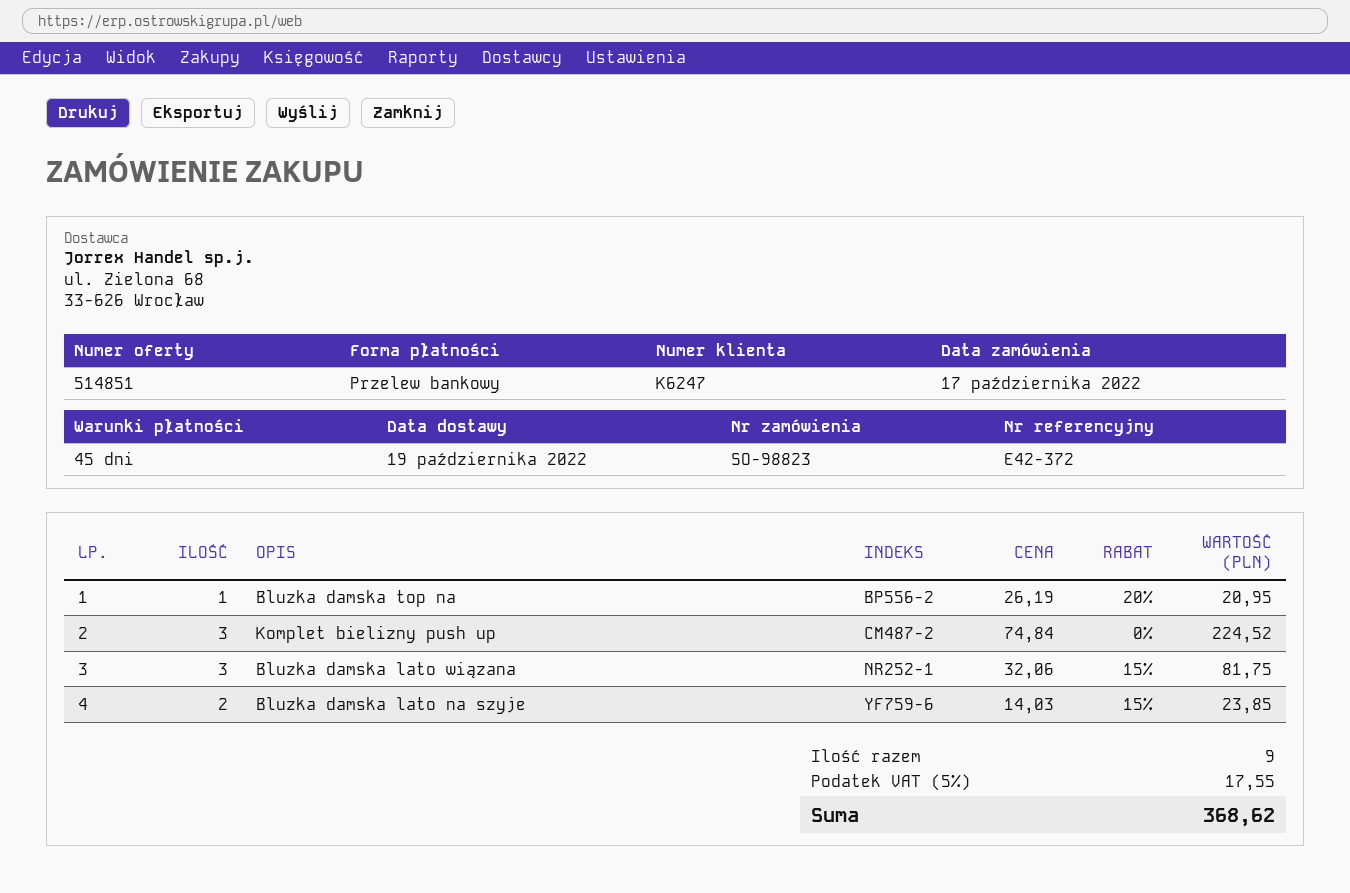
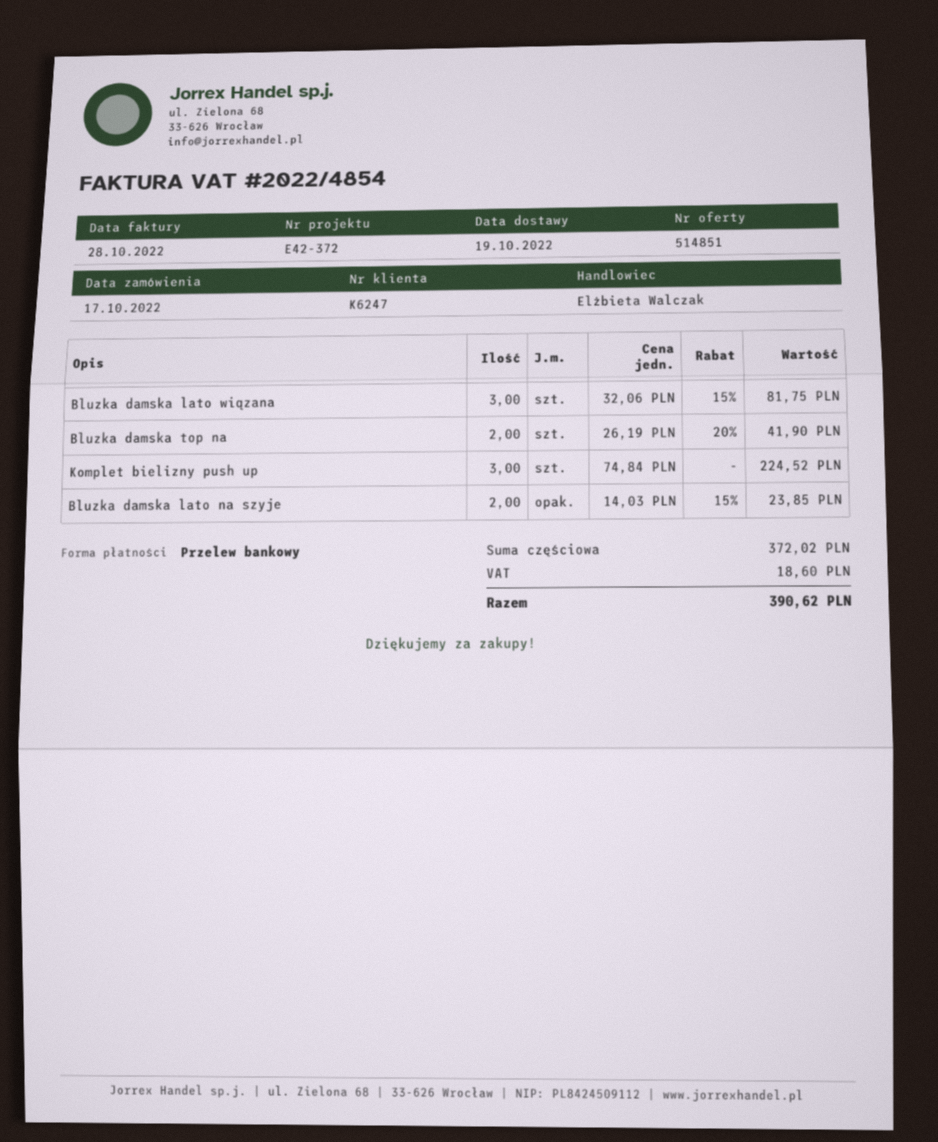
Bluzka damska top na: 1 x 26.19 - 20% = 20.95 -> 2 x 26.19 - 20% = 41.90
tax: 17.55 -> 18.60
total: 368.62 -> 390.62

